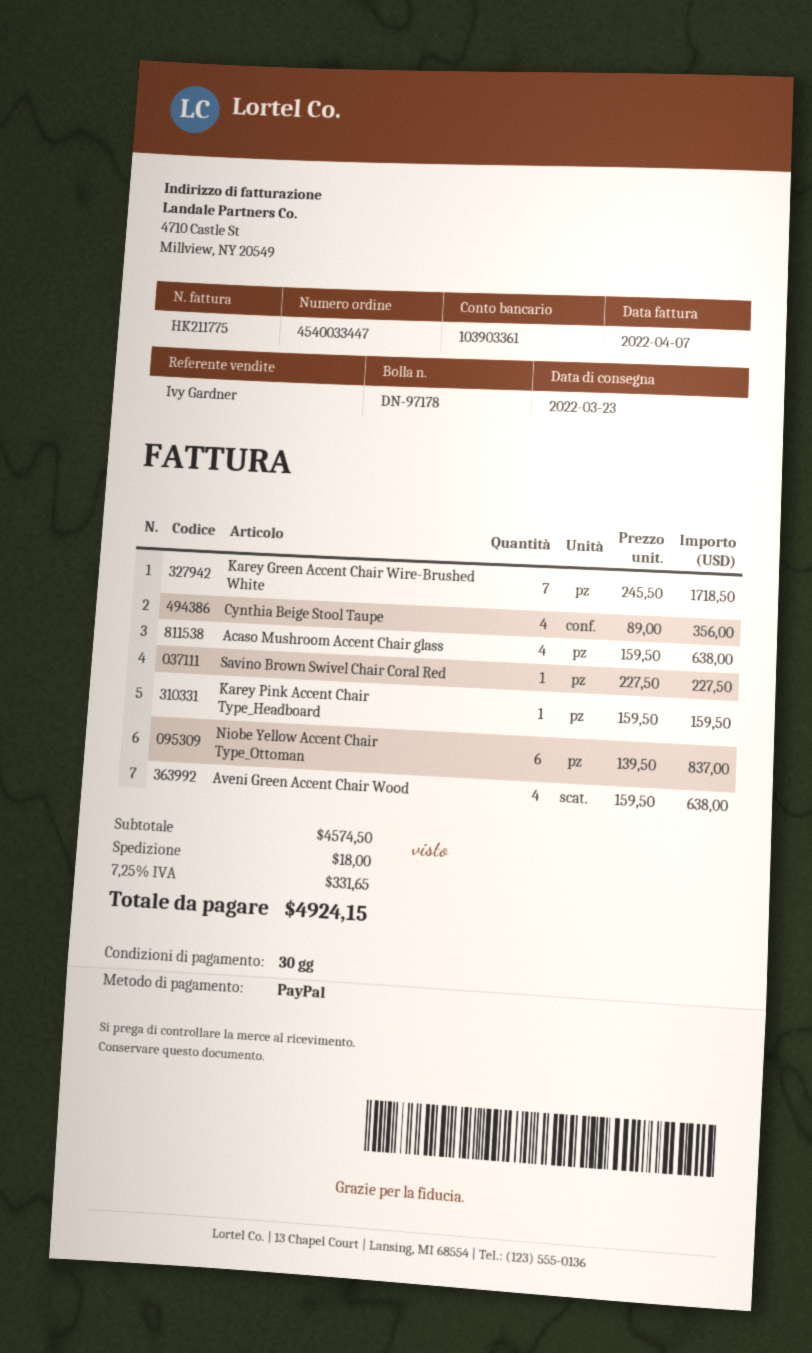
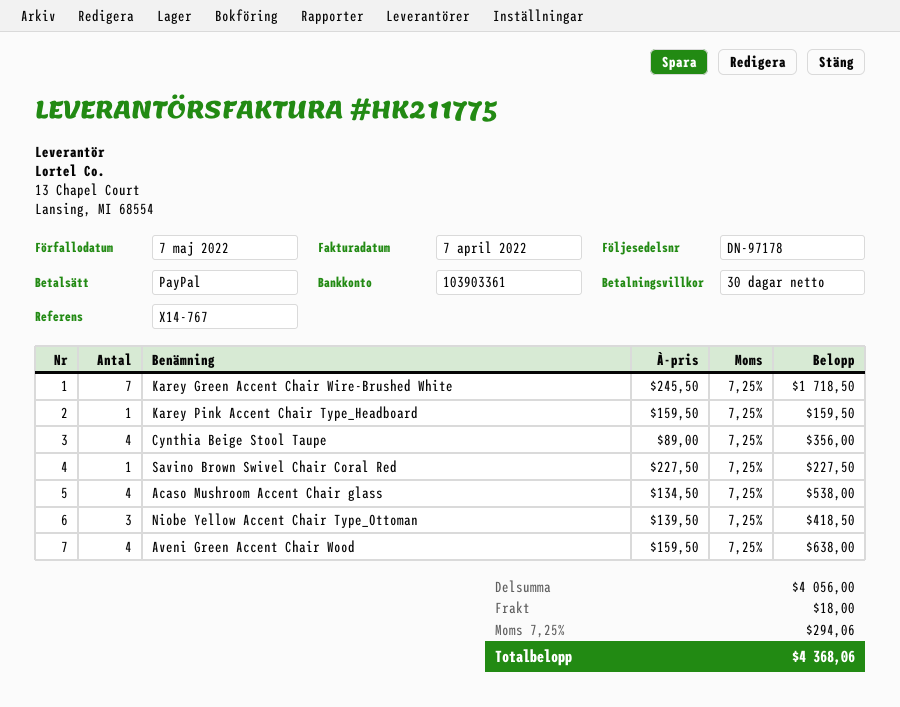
Acaso Mushroom Accent Chair glass: 4 x 159.50 = 638.00 -> 4 x 134.50 = 538.00
Niobe Yellow Accent Chair Type_Ottoman: 6 x 139.50 = 837.00 -> 3 x 139.50 = 418.50
subtotal: 4574.50 -> 4056.00
tax: 7.25% = 331.65 -> 7.25% = 294.06
total: 4924.15 -> 4368.06

